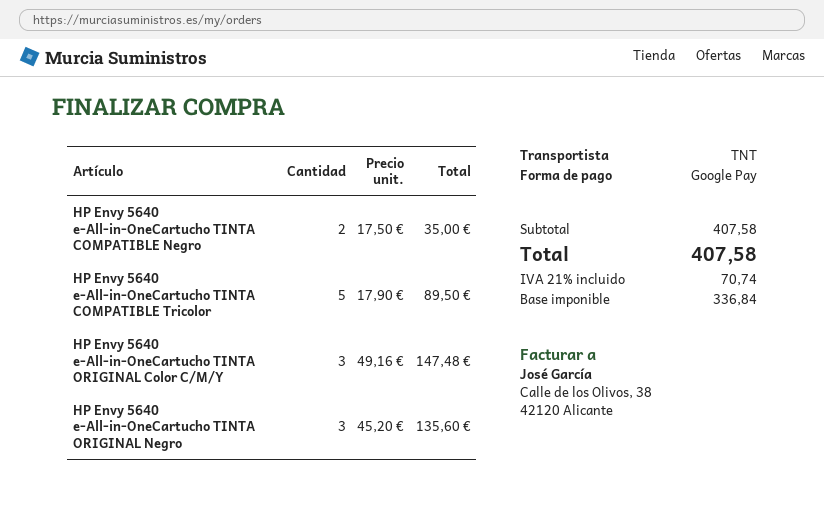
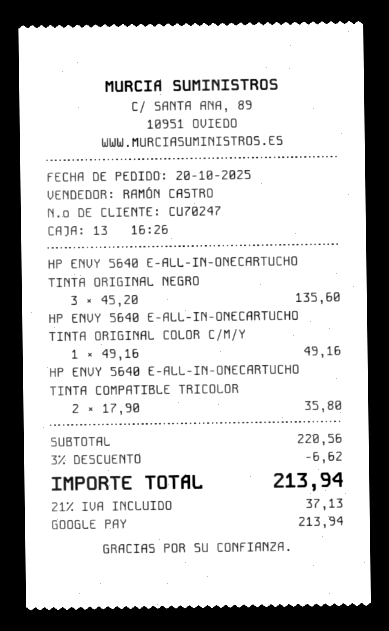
HP Envy 5640 e-All-in-OneCartucho TINTA COMPATIBLE Negro: 2 x 17.50 = 35.00 -> none
HP Envy 5640 e-All-in-OneCartucho TINTA COMPATIBLE Tricolor: 5 x 17.90 = 89.50 -> 2 x 17.90 = 35.80
HP Envy 5640 e-All-in-OneCartucho TINTA ORIGINAL Color C/M/Y: 3 x 49.16 = 147.48 -> 1 x 49.16 = 49.16
subtotal: 407.58 -> 220.56
discount: none -> 3% = 6.62
tax: 21% = 70.74 -> 21% = 37.13
total: 407.58 -> 213.94

